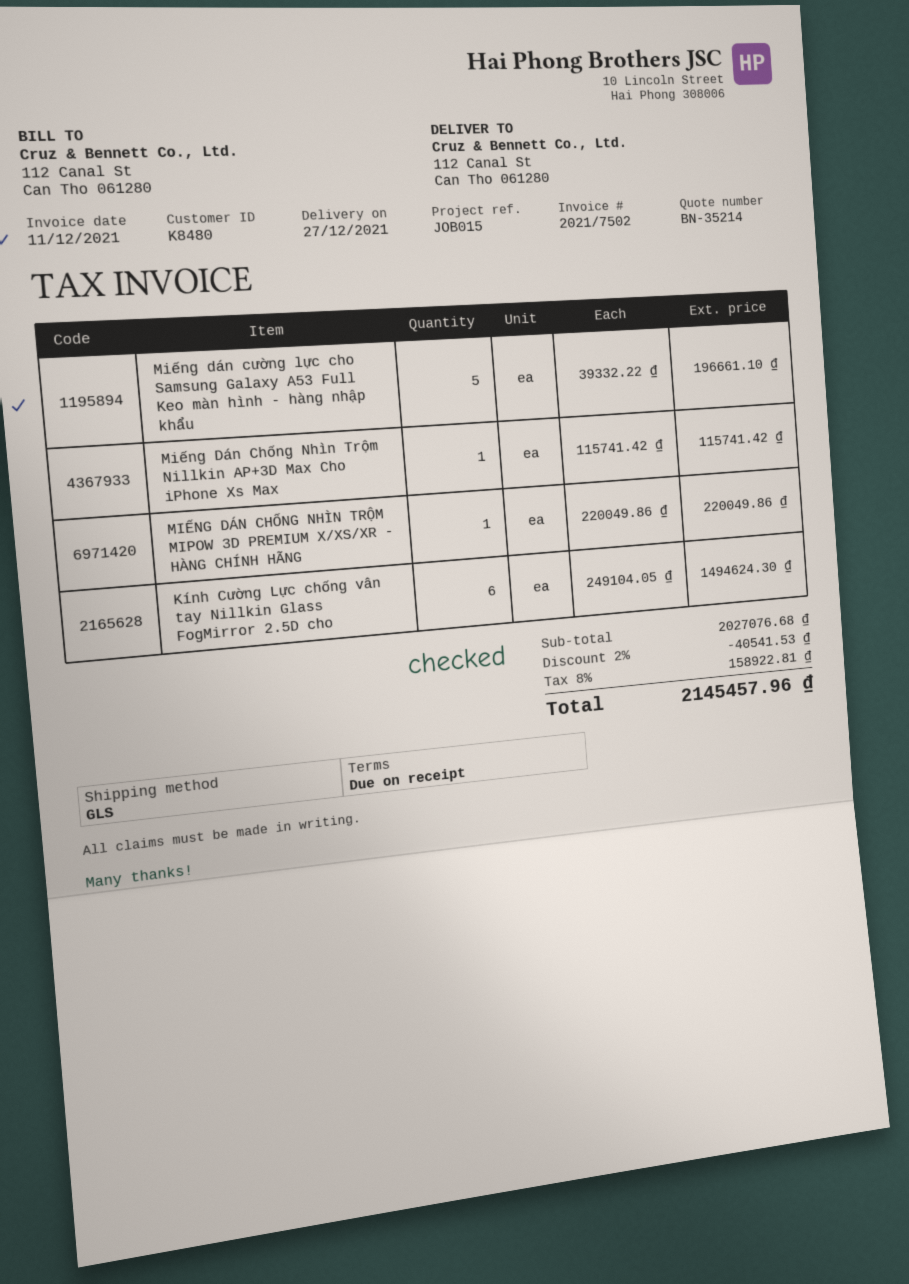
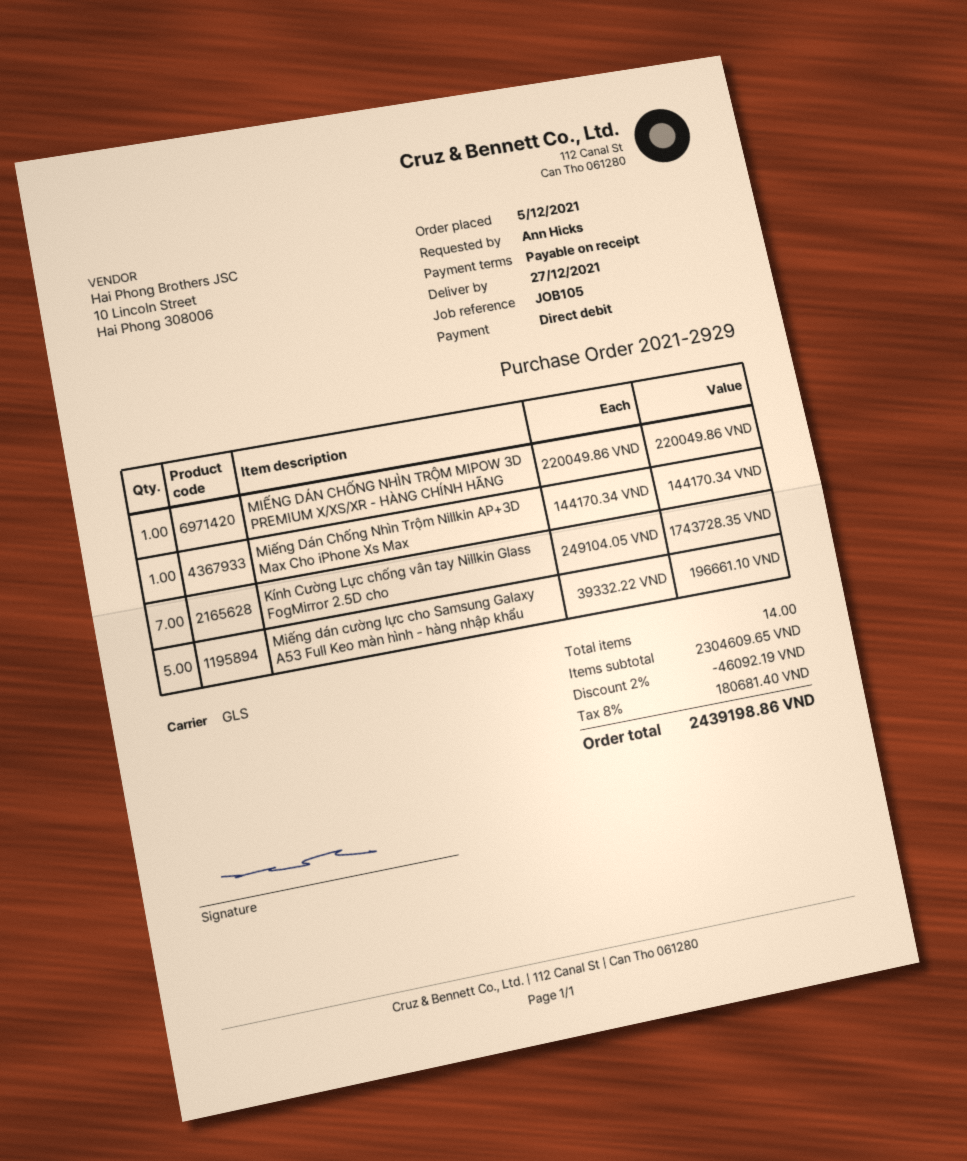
reference: JOB015 -> JOB105
Miếng Dán Chống Nhìn Trộm Nillkin AP+3D Max Cho iPhone Xs Max: 1 x 115741.42 = 115741.42 -> 1 x 144170.34 = 144170.34
Kính Cường Lực chống vân tay Nillkin Glass FogMirror 2.5D cho: 6 x 249104.05 = 1494624.30 -> 7 x 249104.05 = 1743728.35
subtotal: 2027076.68 -> 2304609.65
discount: 2% = 40541.53 -> 2% = 46092.19
tax: 8% = 158922.81 -> 8% = 180681.40
total: 2145457.96 -> 2439198.86

